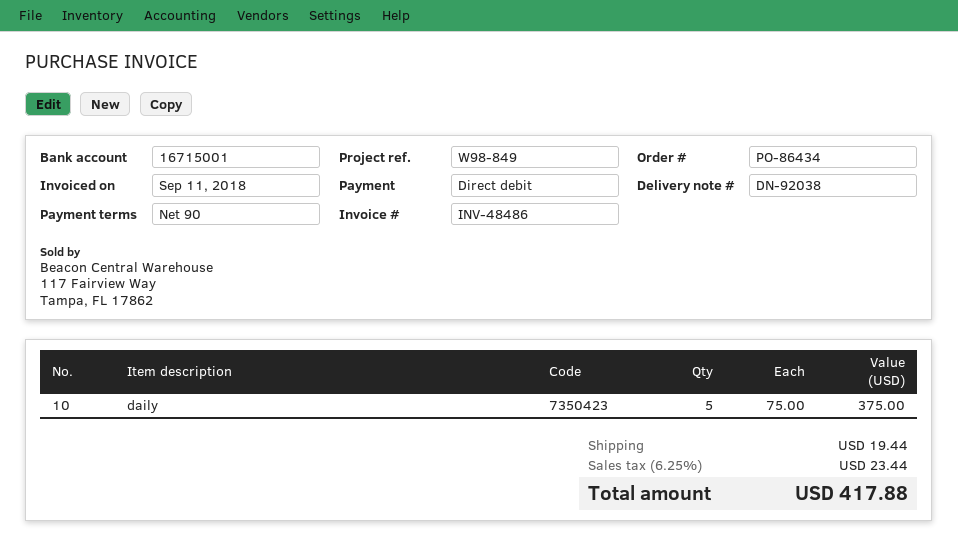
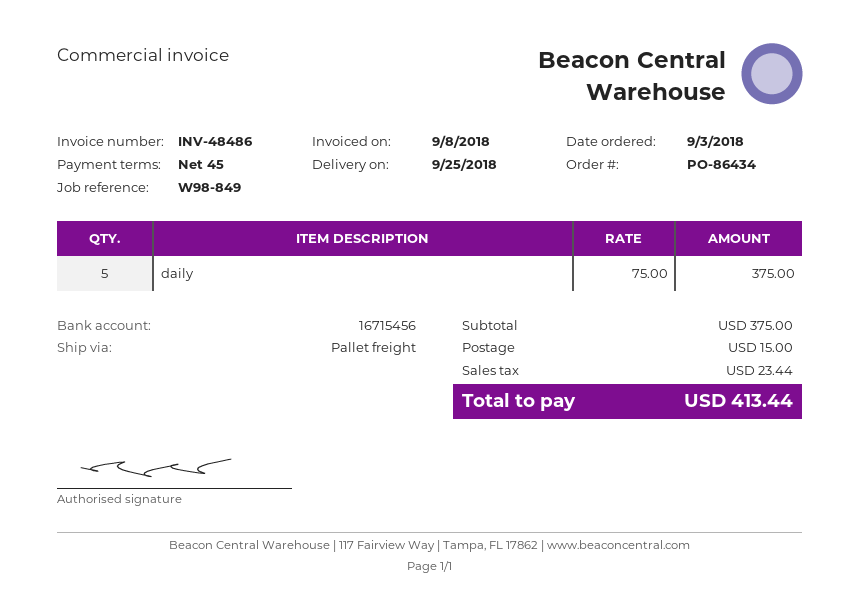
invoice date: 2018-09-11 -> 2018-09-08
payment terms: 90 days -> 45 days
bank account: 16715001 -> 16715456
shipping: 19.44 -> 15.00
total: 417.88 -> 413.44

